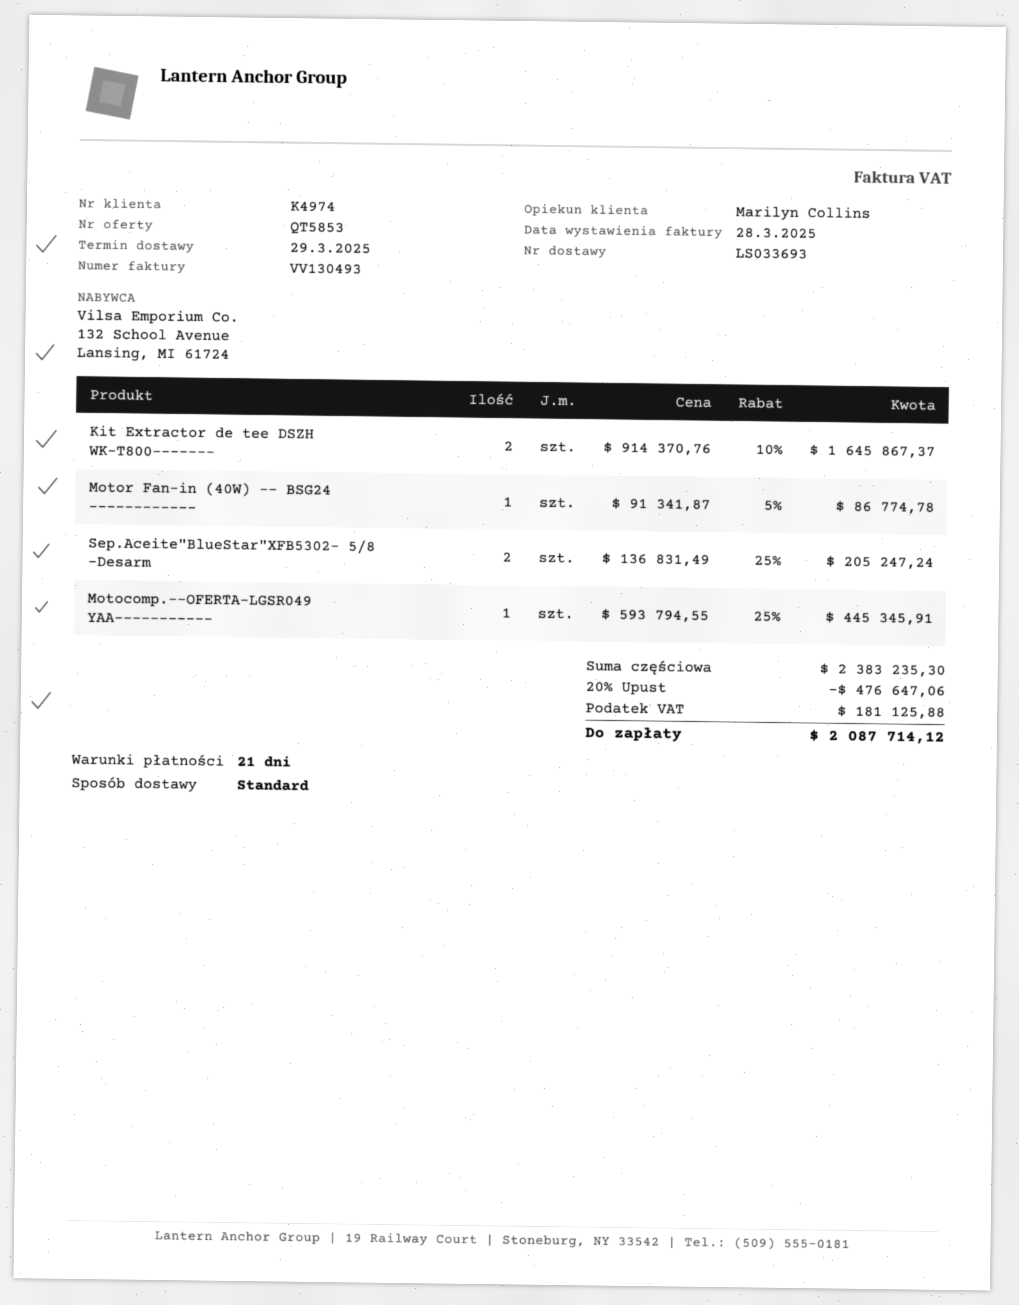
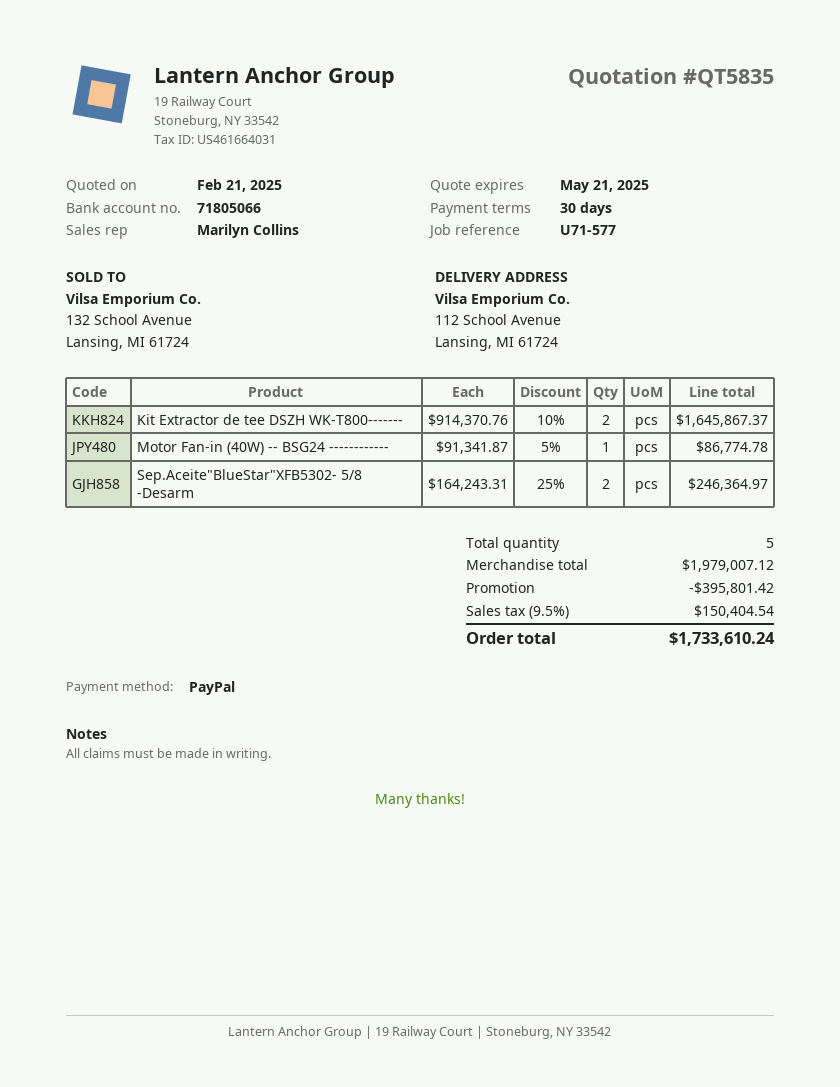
quote number: QT5853 -> QT5835
payment terms: 21 days -> 30 days
Sep.Aceite"BlueStar"XFB5302- 5/8 -Desarm: 2 x 136831.49 - 25% = 205247.24 -> 2 x 164243.31 - 25% = 246364.97
Motocomp.--OFERTA-LGSR049 YAA-----------: 1 x 593794.55 - 25% = 445345.91 -> none
subtotal: 2383235.30 -> 1979007.12
discount: 476647.06 -> 395801.42
tax: 181125.88 -> 150404.54
total: 2087714.12 -> 1733610.24

